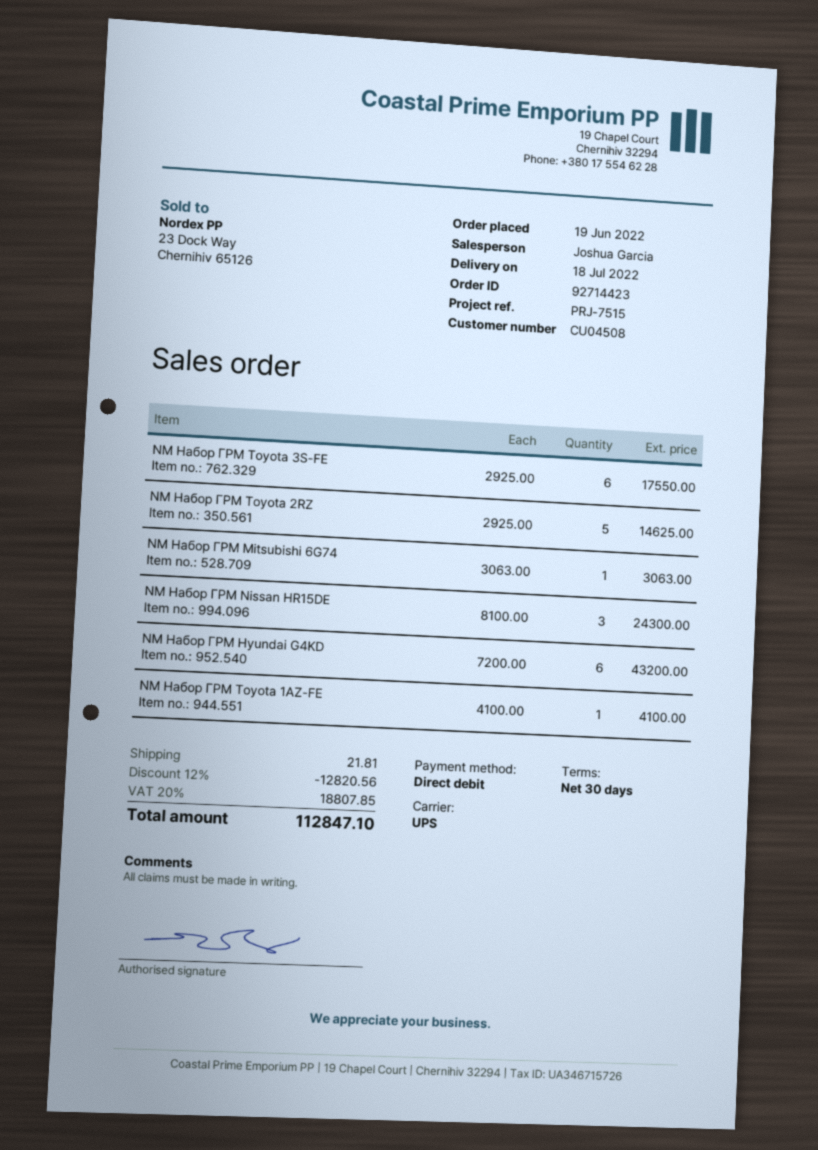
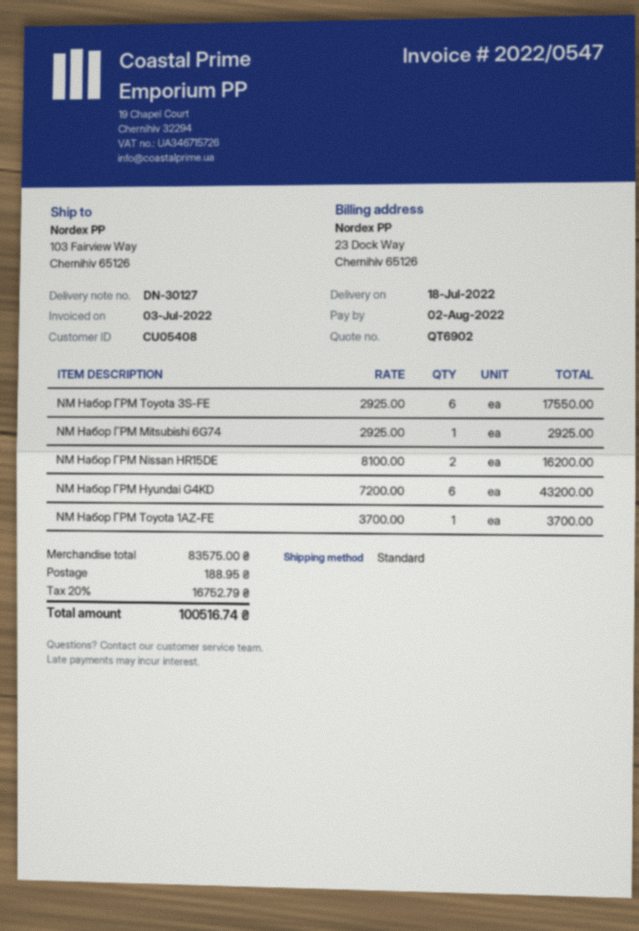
customer number: CU04508 -> CU05408
shipping method: UPS -> standard
NM Набор ГРМ Toyota 2RZ: 5 x 2925.00 = 14625.00 -> none
NM Набор ГРМ Mitsubishi 6G74: 1 x 3063.00 = 3063.00 -> 1 x 2925.00 = 2925.00
NM Набор ГРМ Nissan HR15DE: 3 x 8100.00 = 24300.00 -> 2 x 8100.00 = 16200.00
NM Набор ГРМ Toyota 1AZ-FE: 1 x 4100.00 = 4100.00 -> 1 x 3700.00 = 3700.00
discount: 12% = 12820.56 -> none
shipping: 21.81 -> 188.95
tax: 20% = 18807.85 -> 20% = 16752.79
total: 112847.10 -> 100516.74

